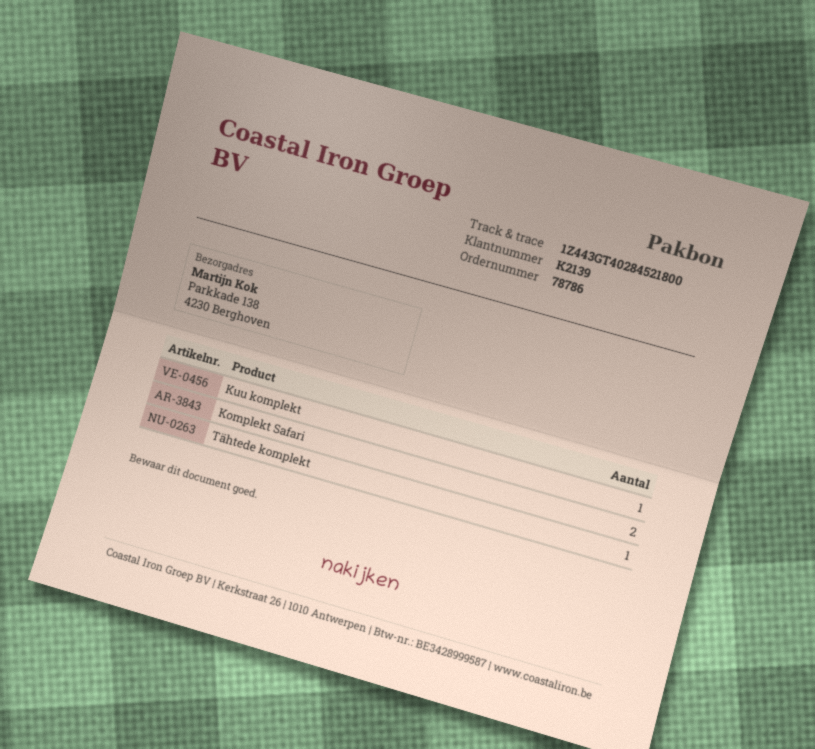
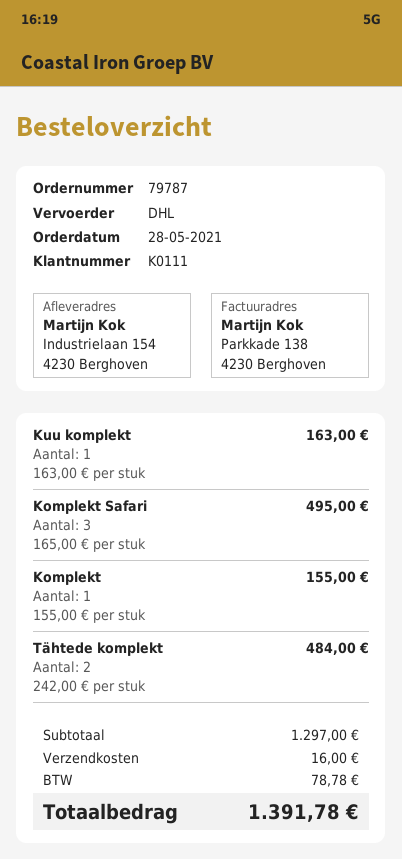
order number: 78786 -> 79787
customer number: K2139 -> K0111
ship to: Parkkade 138, 4230 Berghoven -> Industrielaan 154, 4230 Berghoven
Komplekt Safari: 2 -> 3
Tähtede komplekt: 1 -> 2
Komplekt: none -> 1

